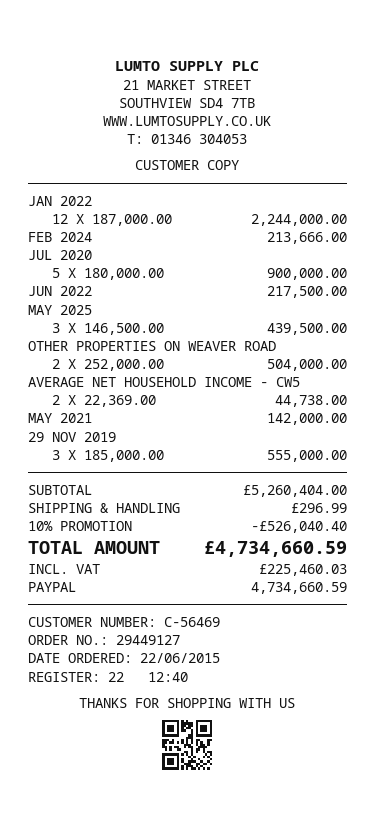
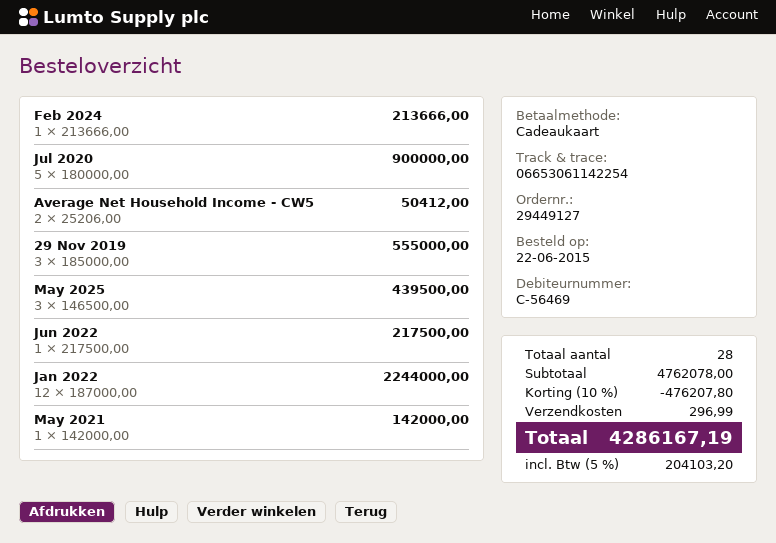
payment method: PayPal -> gift card
OTHER PROPERTIES ON WEAVER ROAD: 2 x 252000.00 = 504000.00 -> none
AVERAGE NET HOUSEHOLD INCOME - CW5: 2 x 22369.00 = 44738.00 -> 2 x 25206.00 = 50412.00
subtotal: 5260404.00 -> 4762078.00
discount: 10% = 526040.40 -> 10% = 476207.80
tax: 225460.03 -> 204103.20
total: 4734660.59 -> 4286167.19

